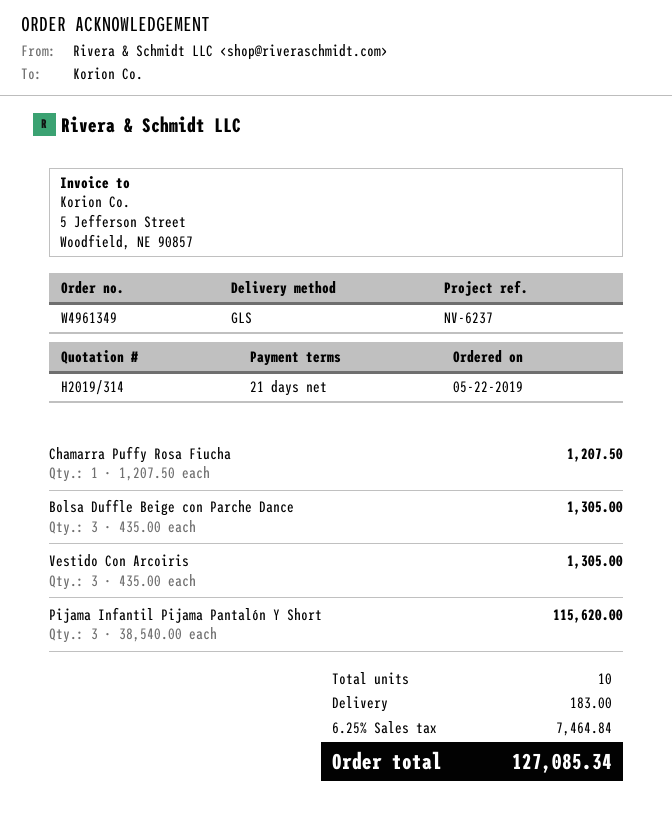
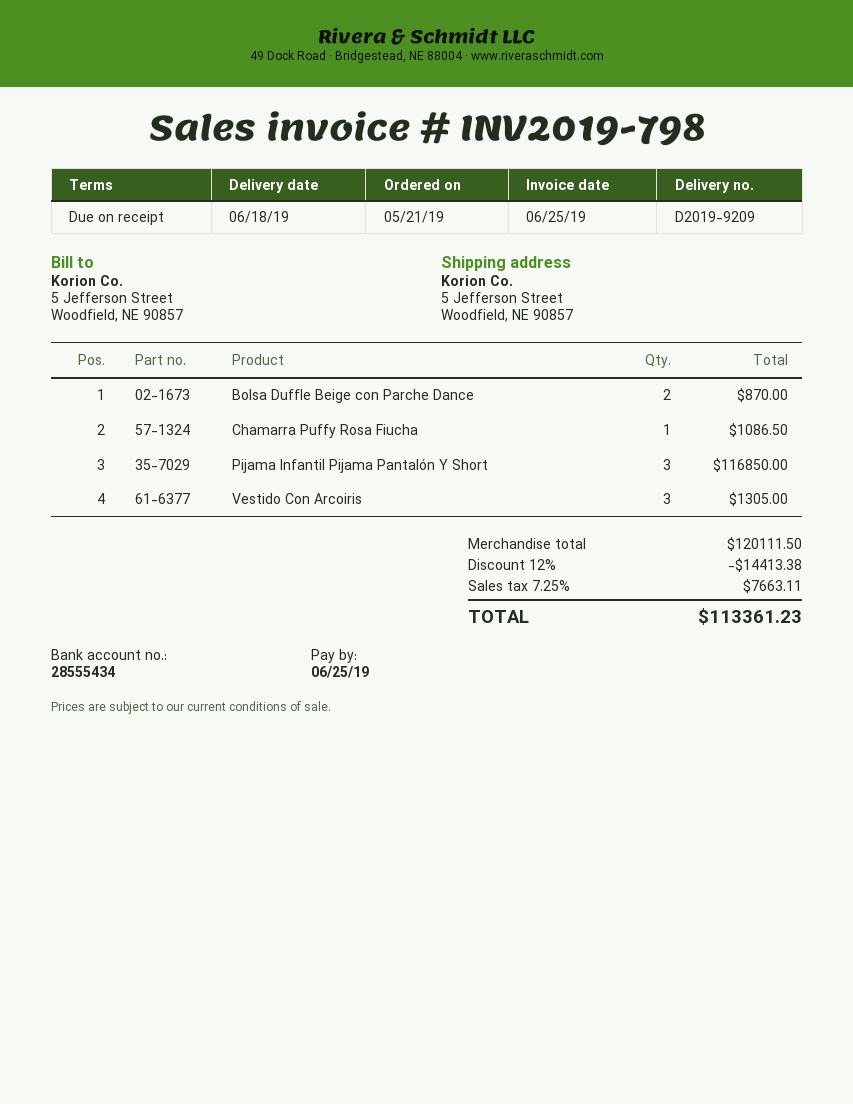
order date: 2019-05-22 -> 2019-05-21
payment terms: 21 days -> on receipt
Chamarra Puffy Rosa Fiucha: 1 for 1207.50 -> 1 for 1086.50
Bolsa Duffle Beige con Parche Dance: 3 for 1305.00 -> 2 for 870.00
Pijama Infantil Pijama Pantalón Y Short: 3 for 115620.00 -> 3 for 116850.00
discount: none -> 12% = 14413.38
shipping: 183.00 -> none
tax: 6.25% = 7464.84 -> 7.25% = 7663.11
total: 127085.34 -> 113361.23

